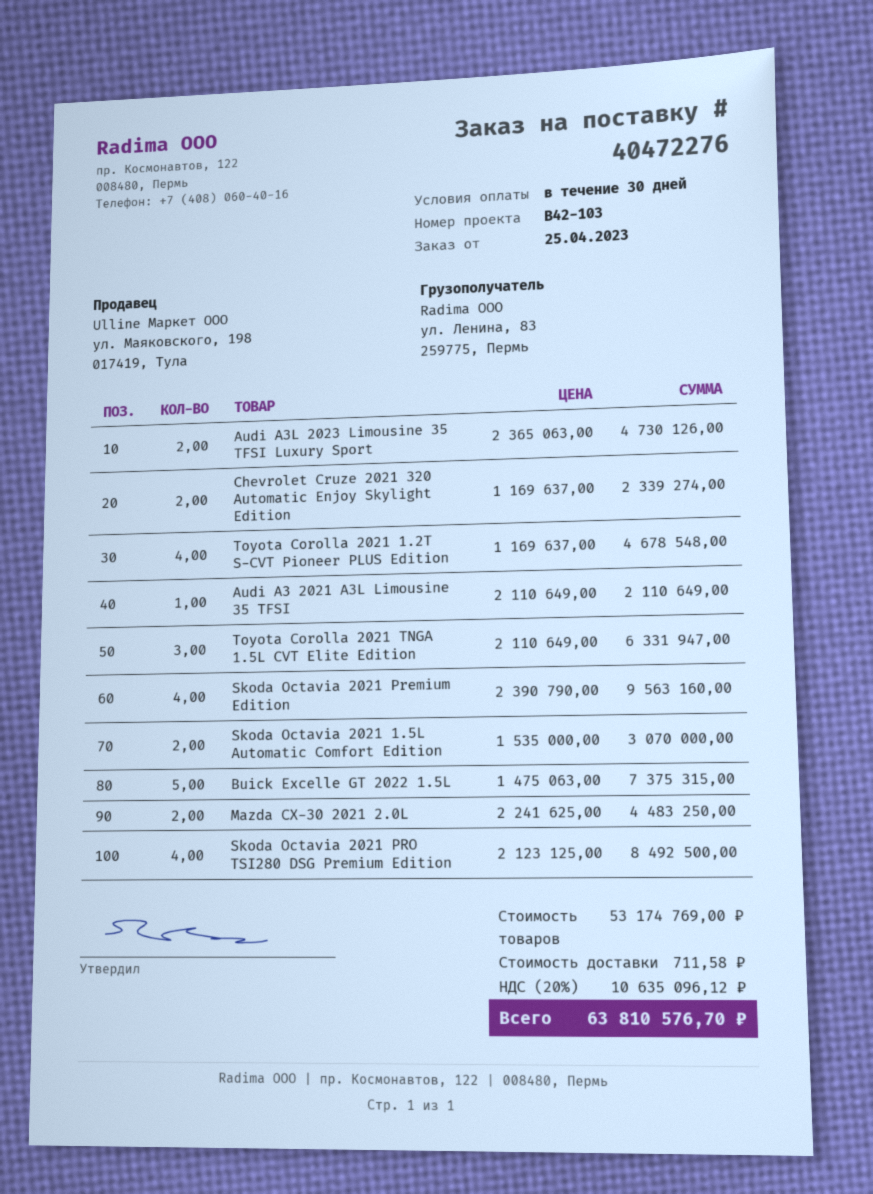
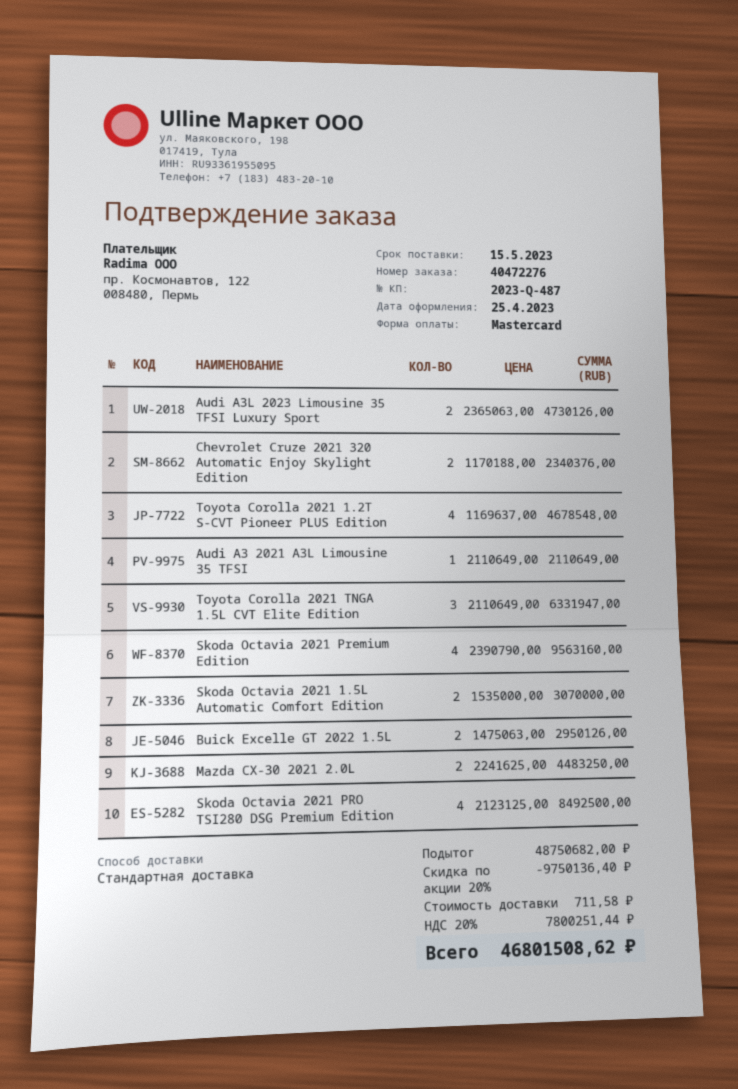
Chevrolet Cruze 2021 320 Automatic Enjoy Skylight Edition: 2 x 1169637.00 = 2339274.00 -> 2 x 1170188.00 = 2340376.00
Buick Excelle GT 2022 1.5L: 5 x 1475063.00 = 7375315.00 -> 2 x 1475063.00 = 2950126.00
subtotal: 53174769.00 -> 48750682.00
discount: none -> 20% = 9750136.40
tax: 20% = 10635096.12 -> 20% = 7800251.44
total: 63810576.70 -> 46801508.62

